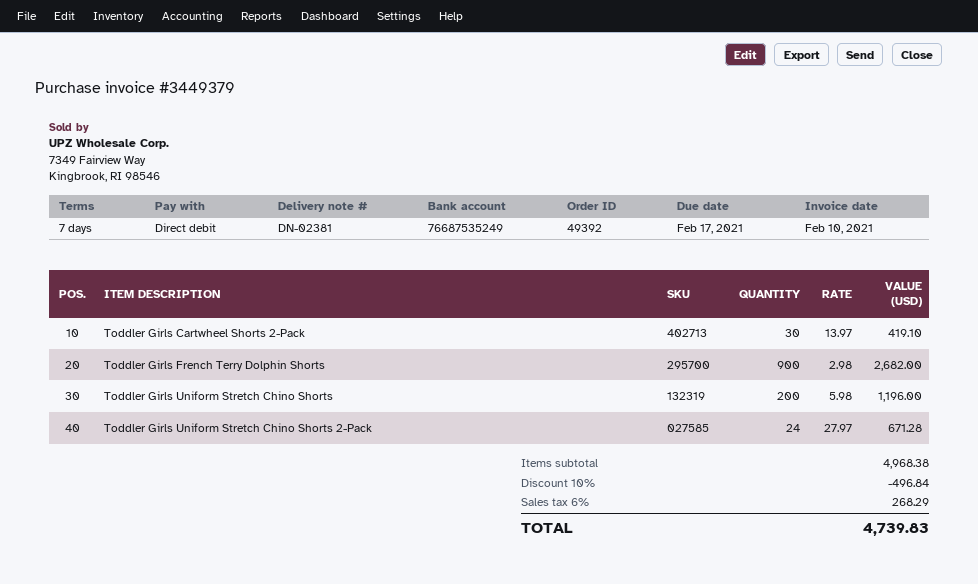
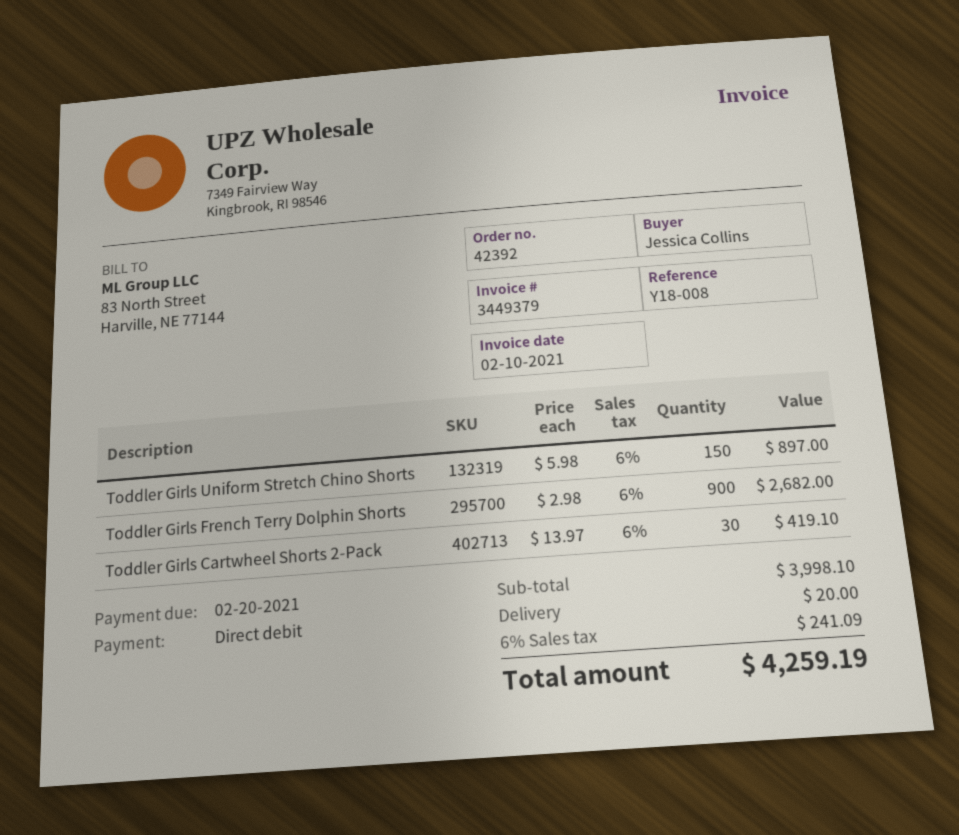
order number: 49392 -> 42392
due date: 2021-02-17 -> 2021-02-20
Toddler Girls Uniform Stretch Chino Shorts: 200 x 5.98 = 1196.00 -> 150 x 5.98 = 897.00
Toddler Girls Uniform Stretch Chino Shorts 2-Pack: 24 x 27.97 = 671.28 -> none
subtotal: 4968.38 -> 3998.10
discount: 10% = 496.84 -> none
shipping: none -> 20.00
tax: 6% = 268.29 -> 6% = 241.09
total: 4739.83 -> 4259.19

